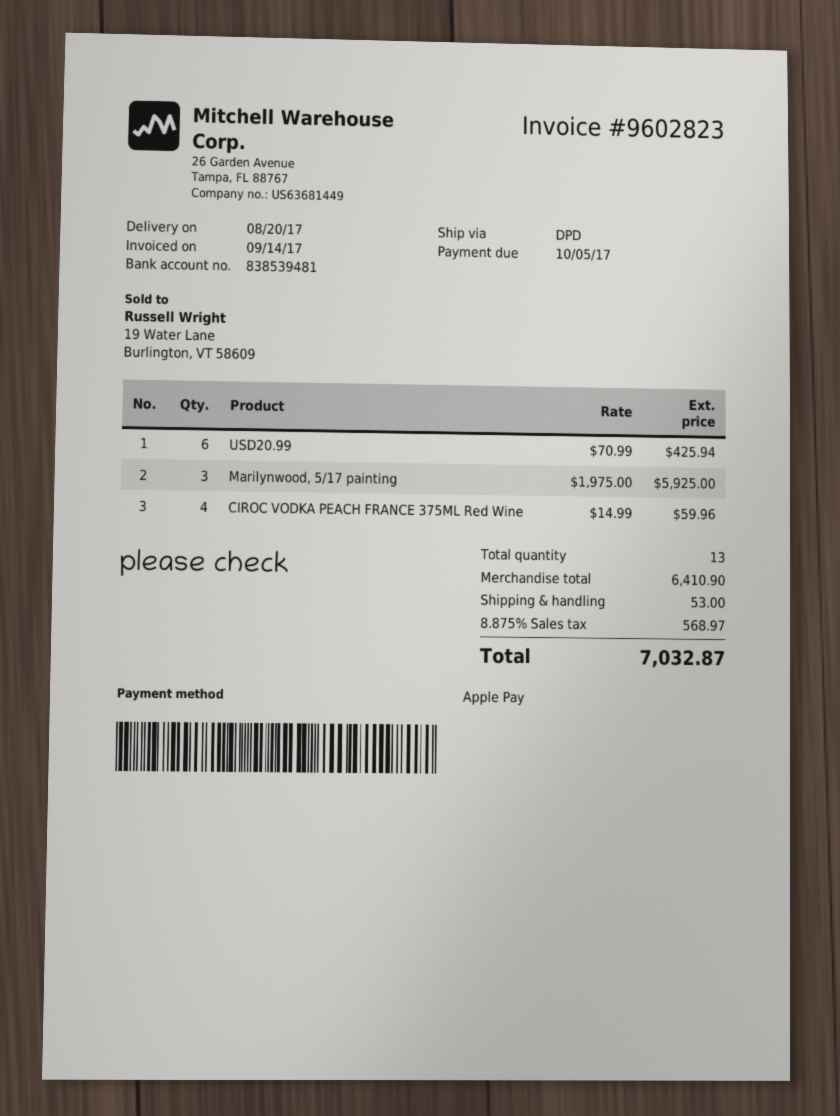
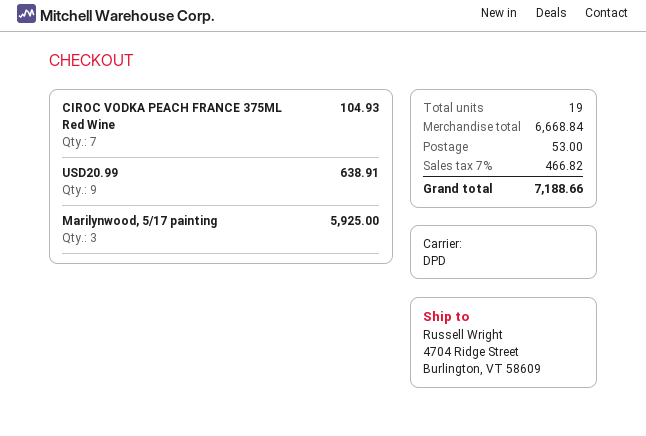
USD20.99: 6 for 425.94 -> 9 for 638.91
CIROC VODKA PEACH FRANCE 375ML Red Wine: 4 for 59.96 -> 7 for 104.93
total quantity: 13 -> 19
subtotal: 6410.90 -> 6668.84
tax: 8.875% = 568.97 -> 7% = 466.82
total: 7032.87 -> 7188.66

